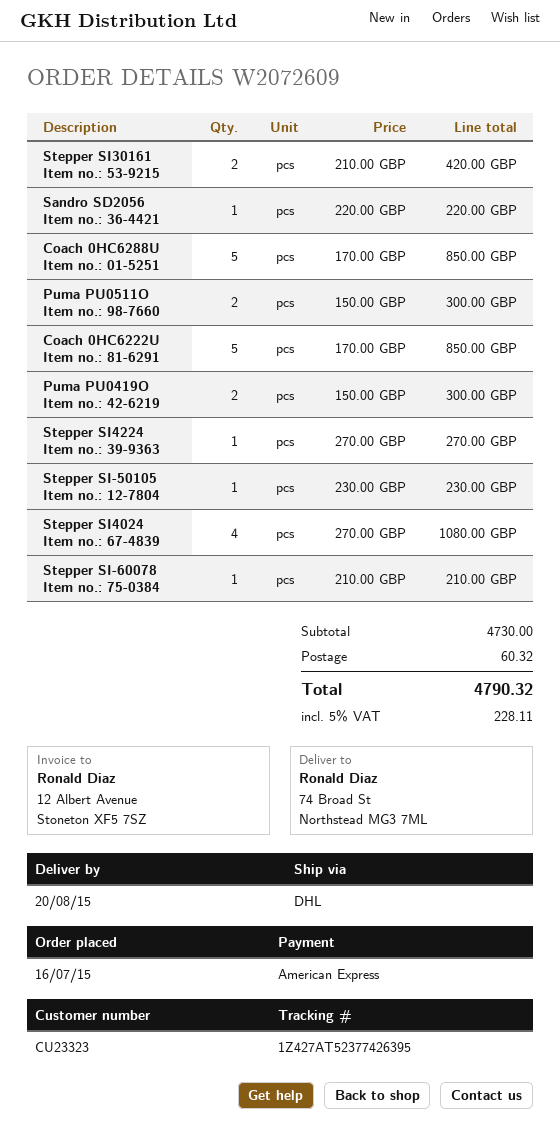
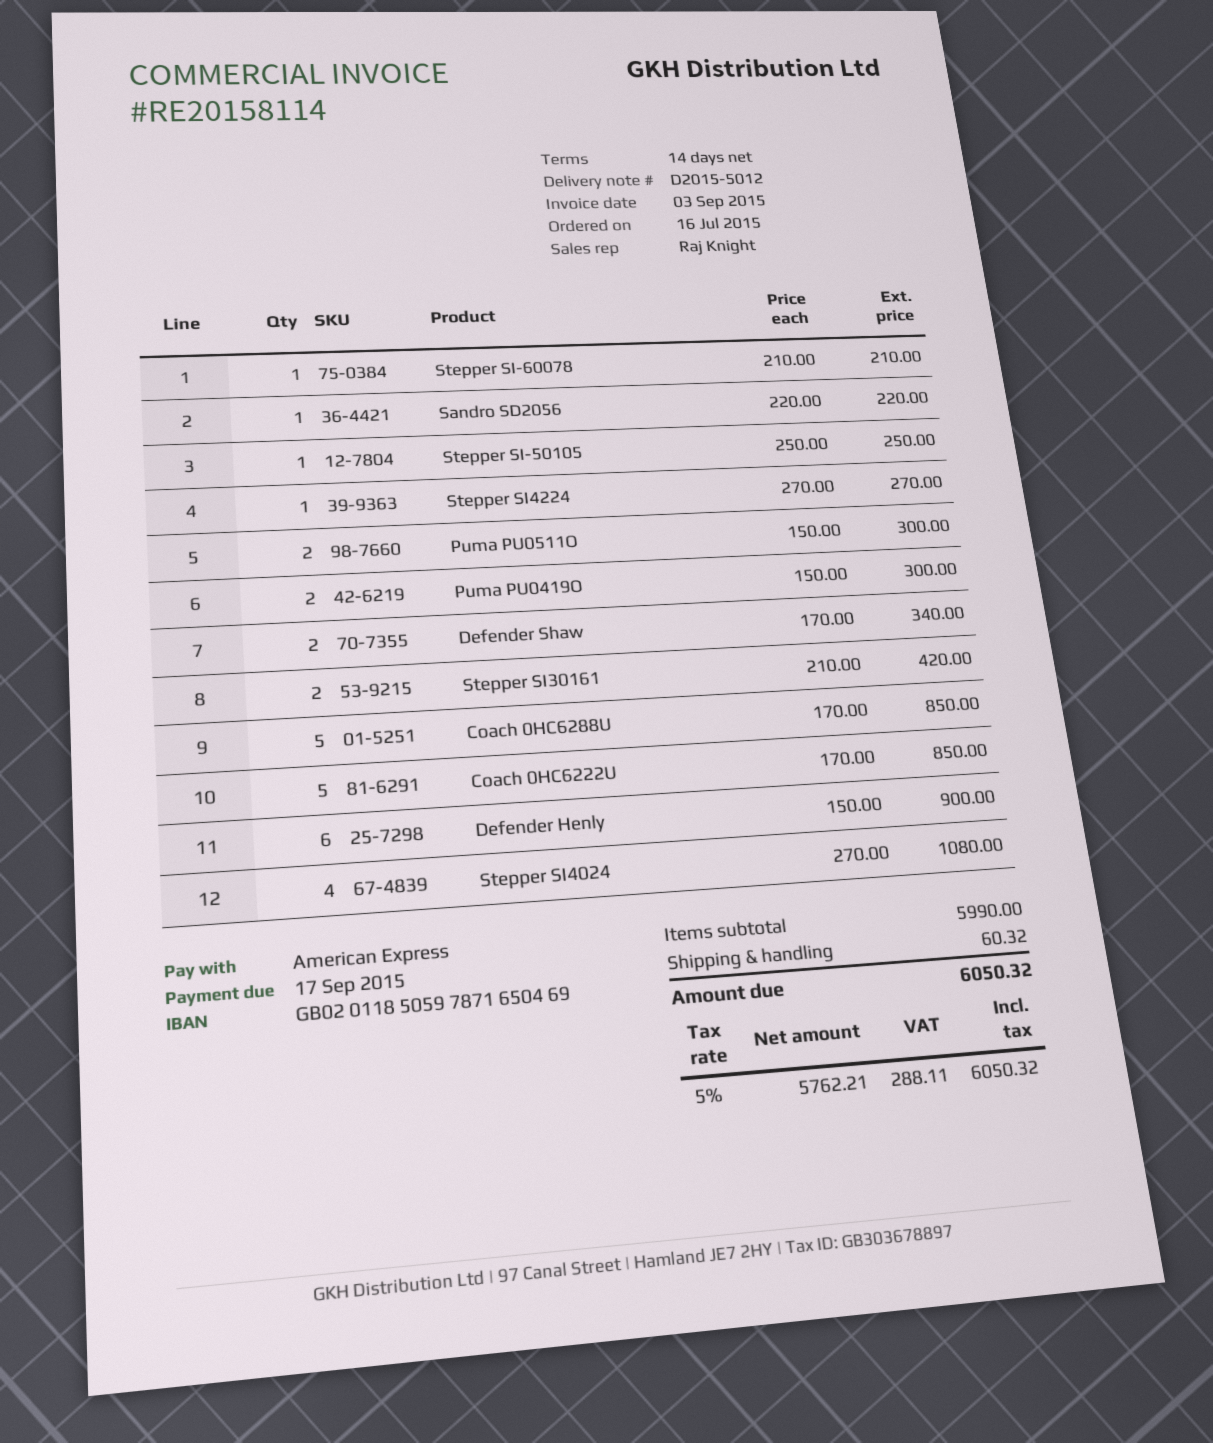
Stepper SI-50105: 1 x 230.00 = 230.00 -> 1 x 250.00 = 250.00
Defender Shaw: none -> 2 x 170.00 = 340.00
Defender Henly: none -> 6 x 150.00 = 900.00
subtotal: 4730.00 -> 5990.00
tax: 5% = 228.11 -> 5% = 288.11
total: 4790.32 -> 6050.32

